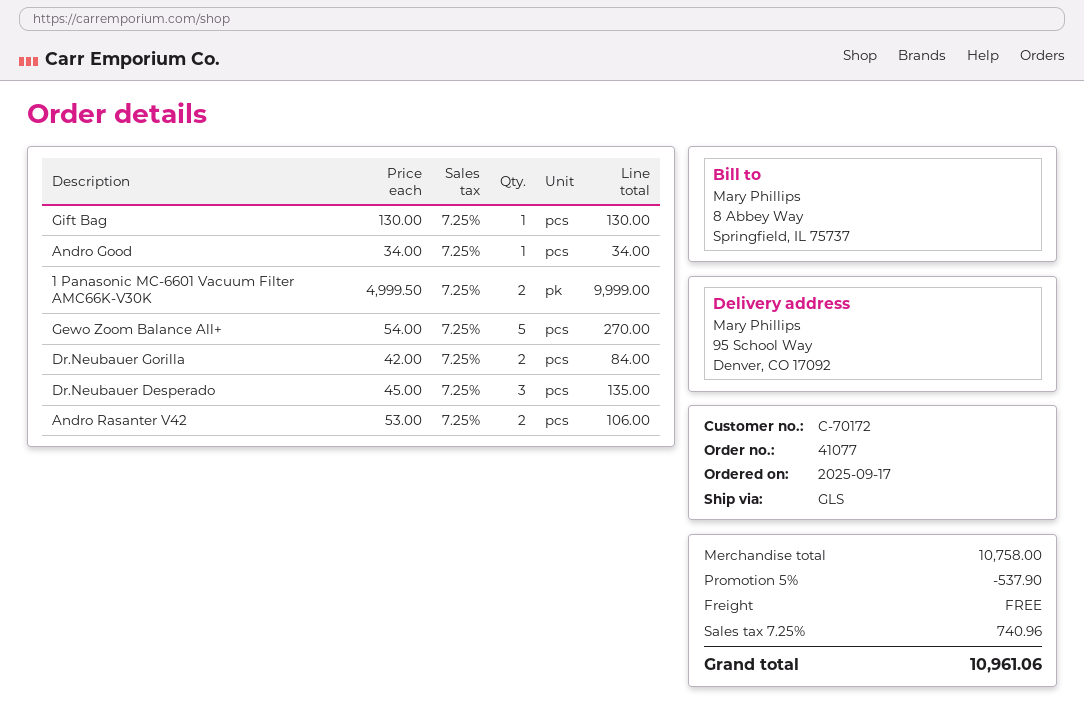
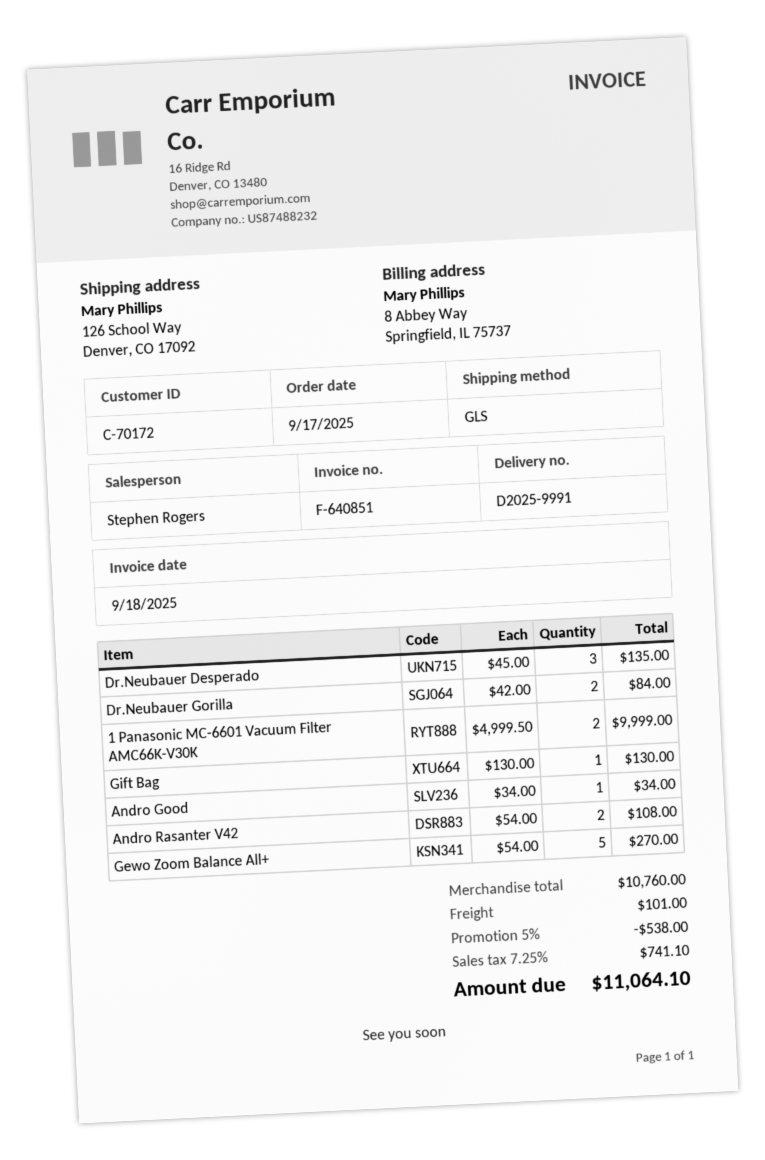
ship to: 95 School Way, Denver, CO 17092 -> 126 School Way, Denver, CO 17092
Andro Rasanter V42: 2 x 53.00 = 106.00 -> 2 x 54.00 = 108.00
subtotal: 10758.00 -> 10760.00
discount: 5% = 537.90 -> 5% = 538.00
shipping: 0.00 -> 101.00
tax: 7.25% = 740.96 -> 7.25% = 741.10
total: 10961.06 -> 11064.10

